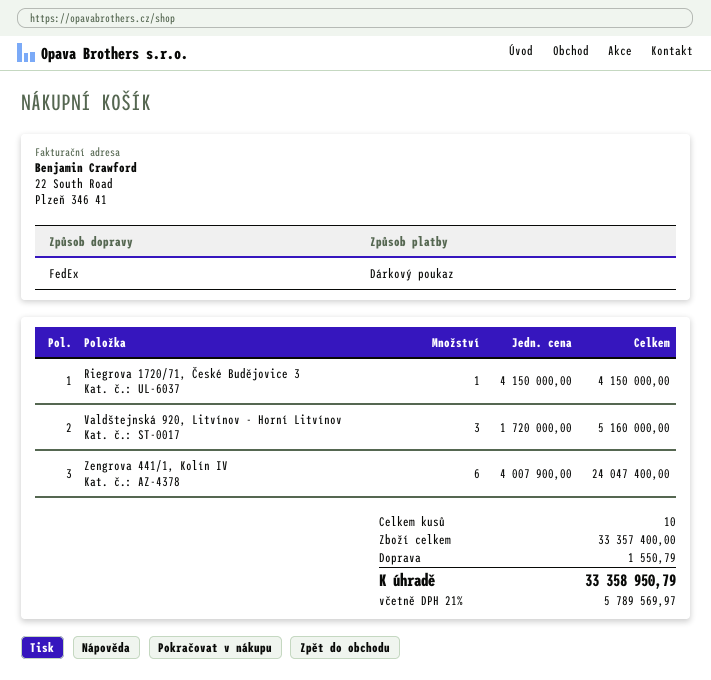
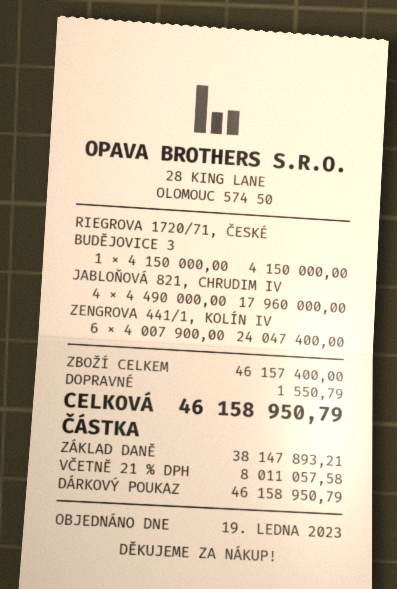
Valdštejnská 920, Litvínov - Horní Litvínov: 3 x 1720000.00 = 5160000.00 -> none
JABLOŇOVÁ 821, CHRUDIM IV: none -> 4 x 4490000.00 = 17960000.00
subtotal: 33357400.00 -> 46157400.00
tax: 21% = 5789569.97 -> 21% = 8011057.58
total: 33358950.79 -> 46158950.79

